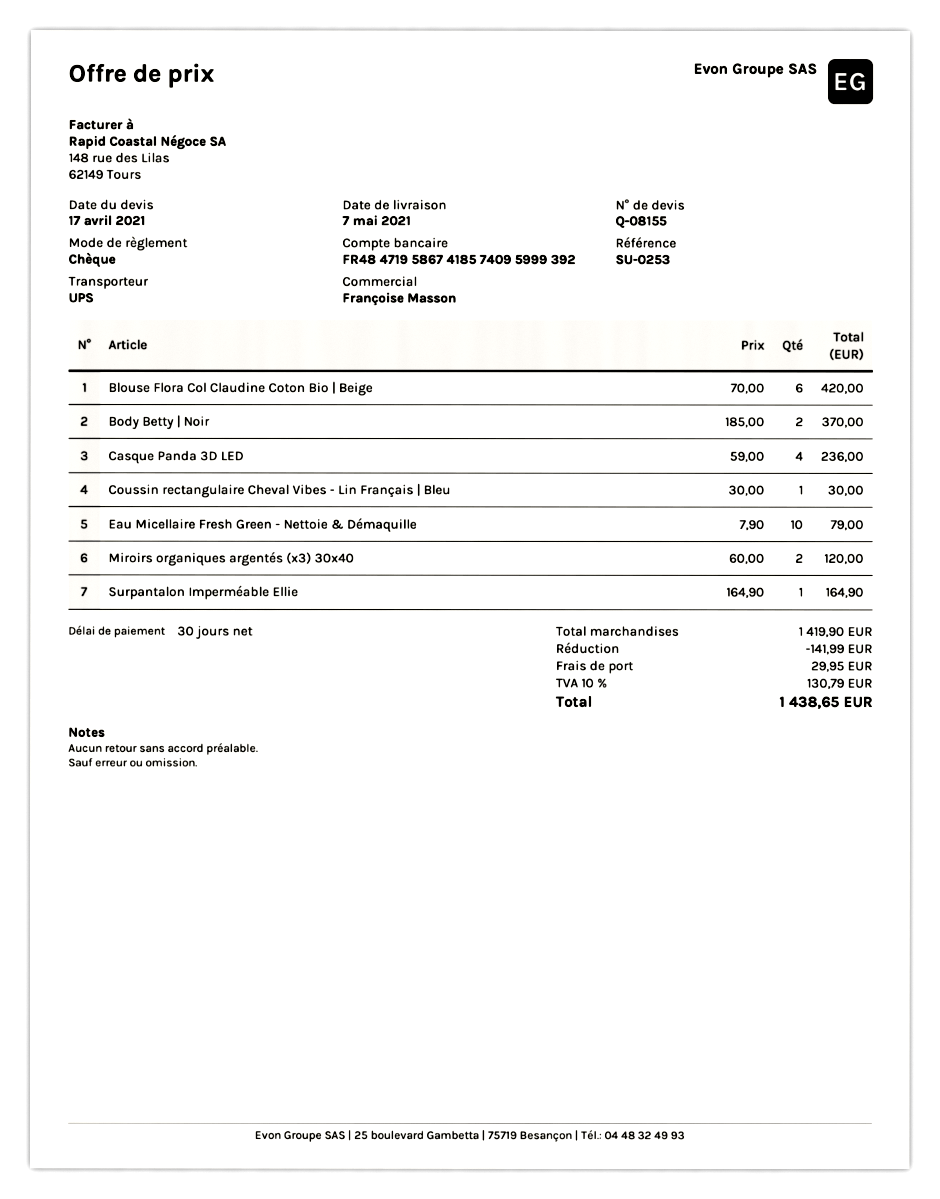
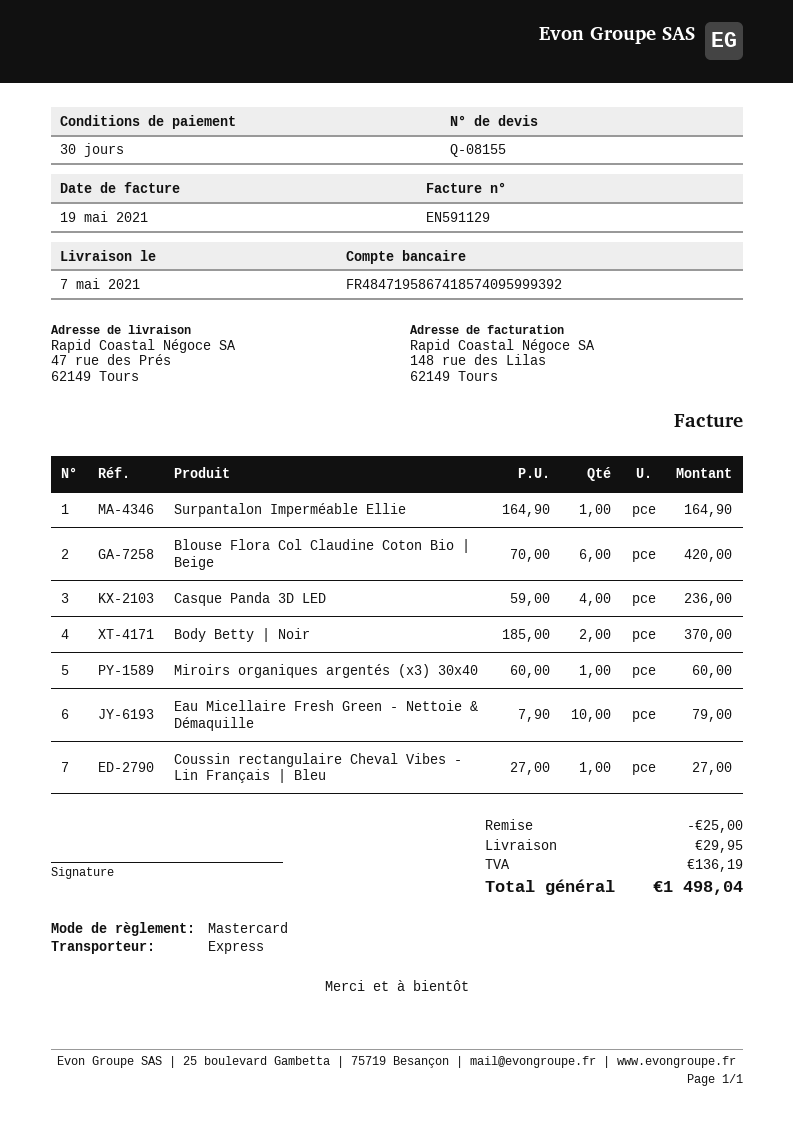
payment method: cheque -> Mastercard
shipping method: UPS -> express
Coussin rectangulaire Cheval Vibes - Lin Français | Bleu: 1 x 30.00 = 30.00 -> 1 x 27.00 = 27.00
Miroirs organiques argentés (x3) 30x40: 2 x 60.00 = 120.00 -> 1 x 60.00 = 60.00
discount: 141.99 -> 25.00
tax: 130.79 -> 136.19
total: 1438.65 -> 1498.04

